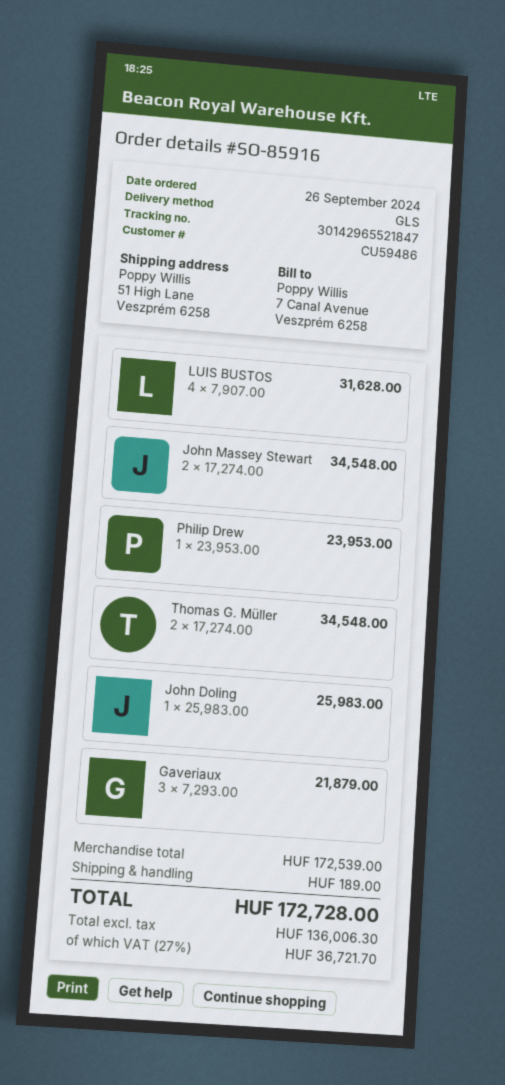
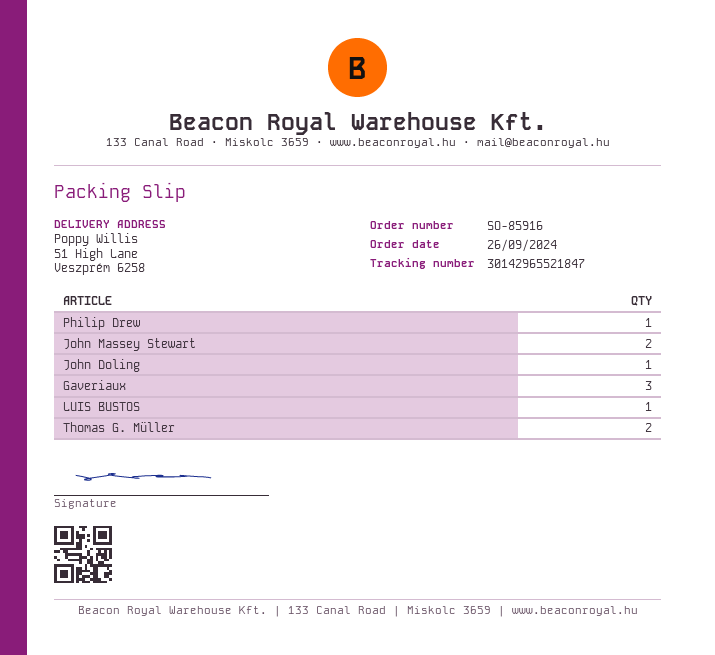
LUIS BUSTOS: 4 -> 1

